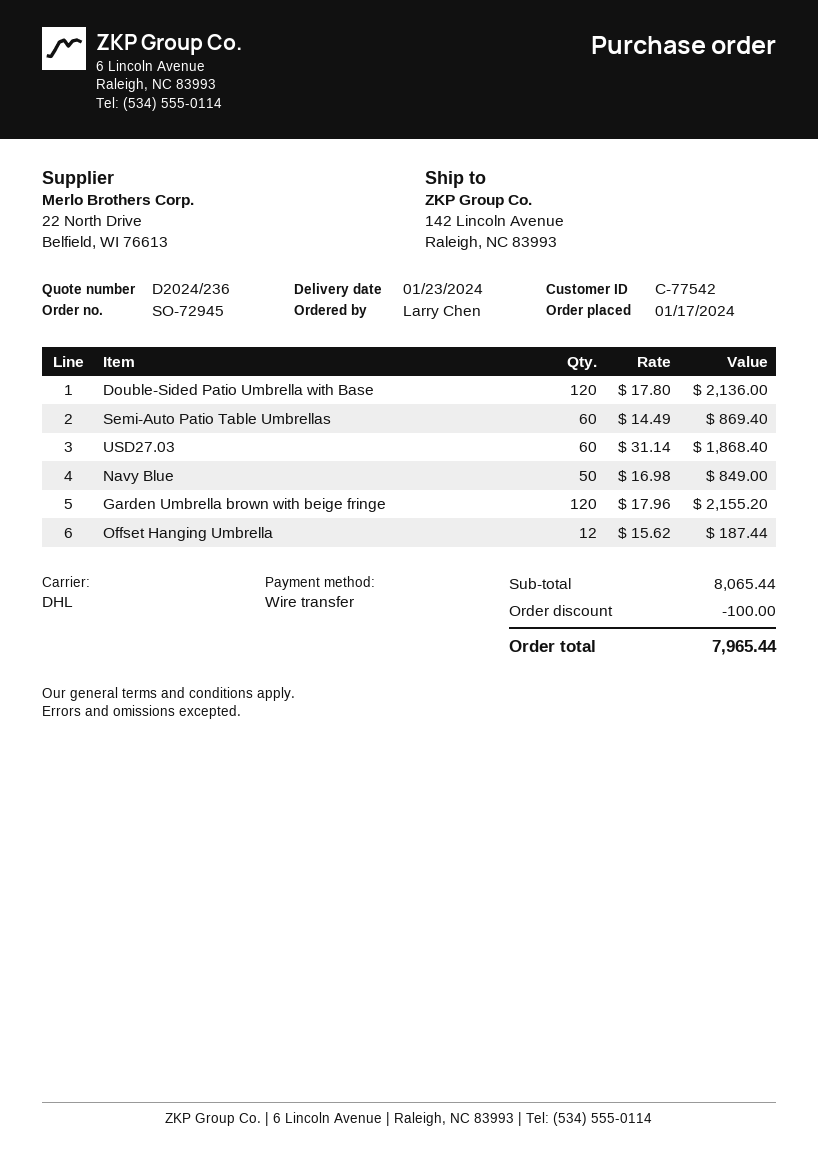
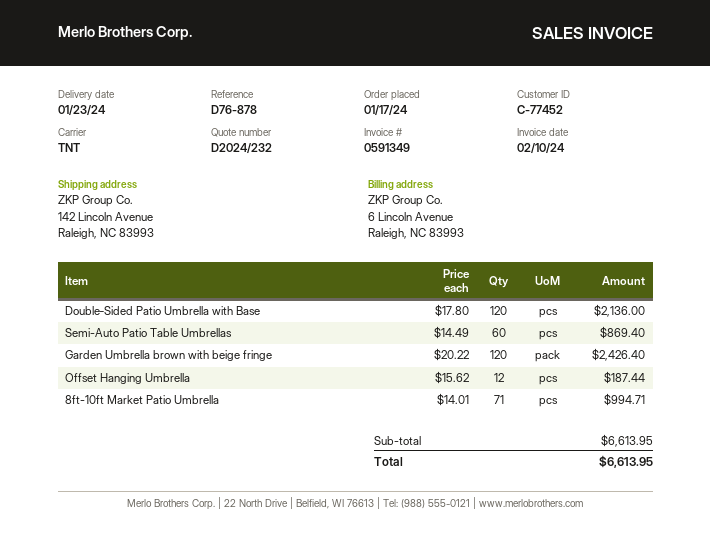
quote number: D2024/236 -> D2024/232
customer number: C-77542 -> C-77452
shipping method: DHL -> TNT
USD27.03: 60 x 31.14 = 1868.40 -> none
Navy Blue: 50 x 16.98 = 849.00 -> none
Garden Umbrella brown with beige fringe: 120 x 17.96 = 2155.20 -> 120 x 20.22 = 2426.40
8ft-10ft Market Patio Umbrella: none -> 71 x 14.01 = 994.71
subtotal: 8065.44 -> 6613.95
discount: 100.00 -> none
total: 7965.44 -> 6613.95

